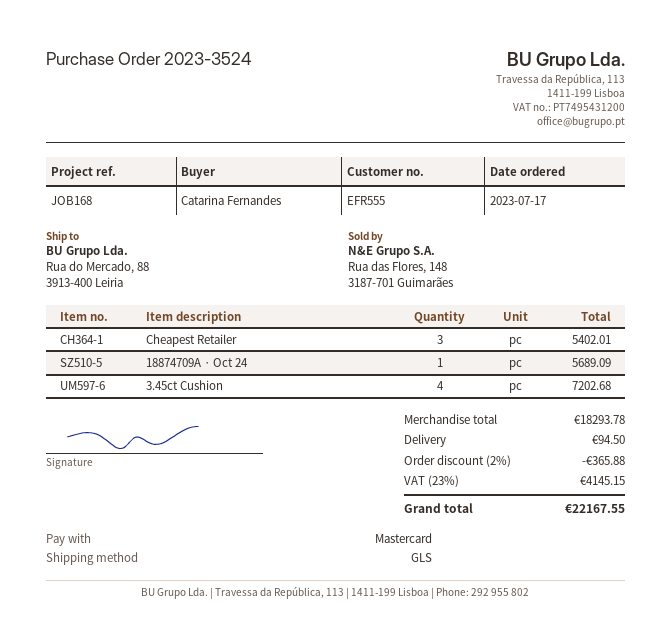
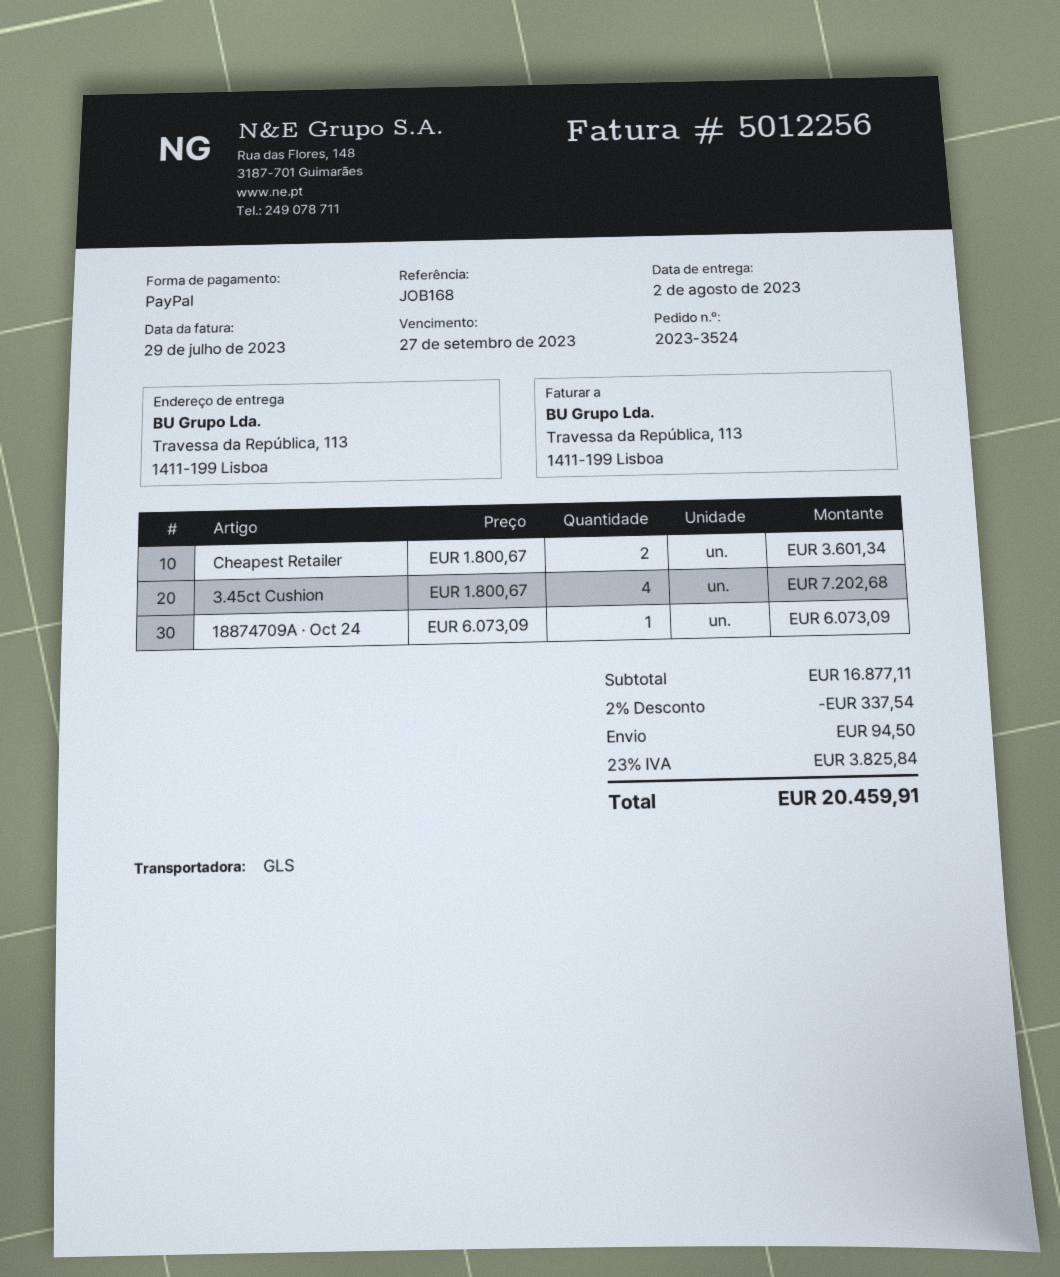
payment method: Mastercard -> PayPal
ship to: Rua do Mercado, 88, 3913-400 Leiria -> Travessa da República, 113, 1411-199 Lisboa
Cheapest Retailer: 3 for 5402.01 -> 2 for 3601.34
18874709A · Oct 24: 1 for 5689.09 -> 1 for 6073.09
subtotal: 18293.78 -> 16877.11
discount: 2% = 365.88 -> 2% = 337.54
tax: 23% = 4145.15 -> 23% = 3825.84
total: 22167.55 -> 20459.91

